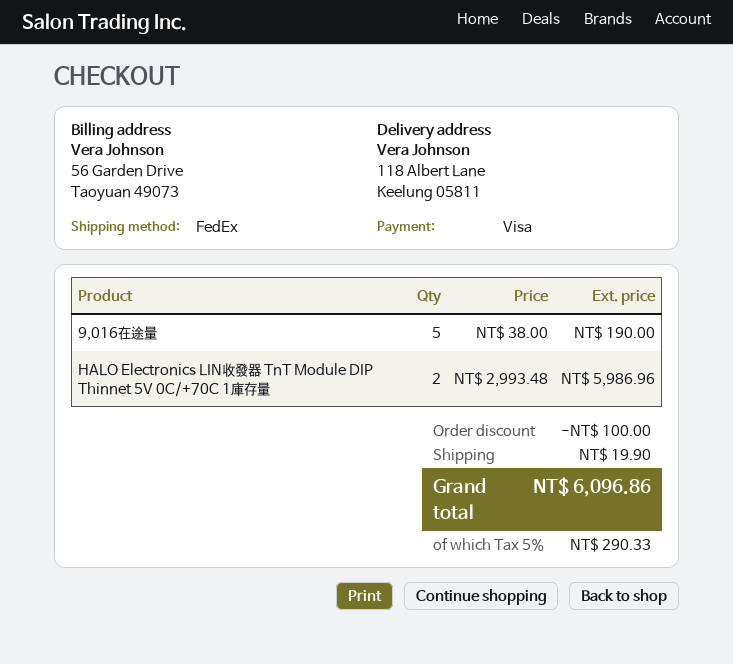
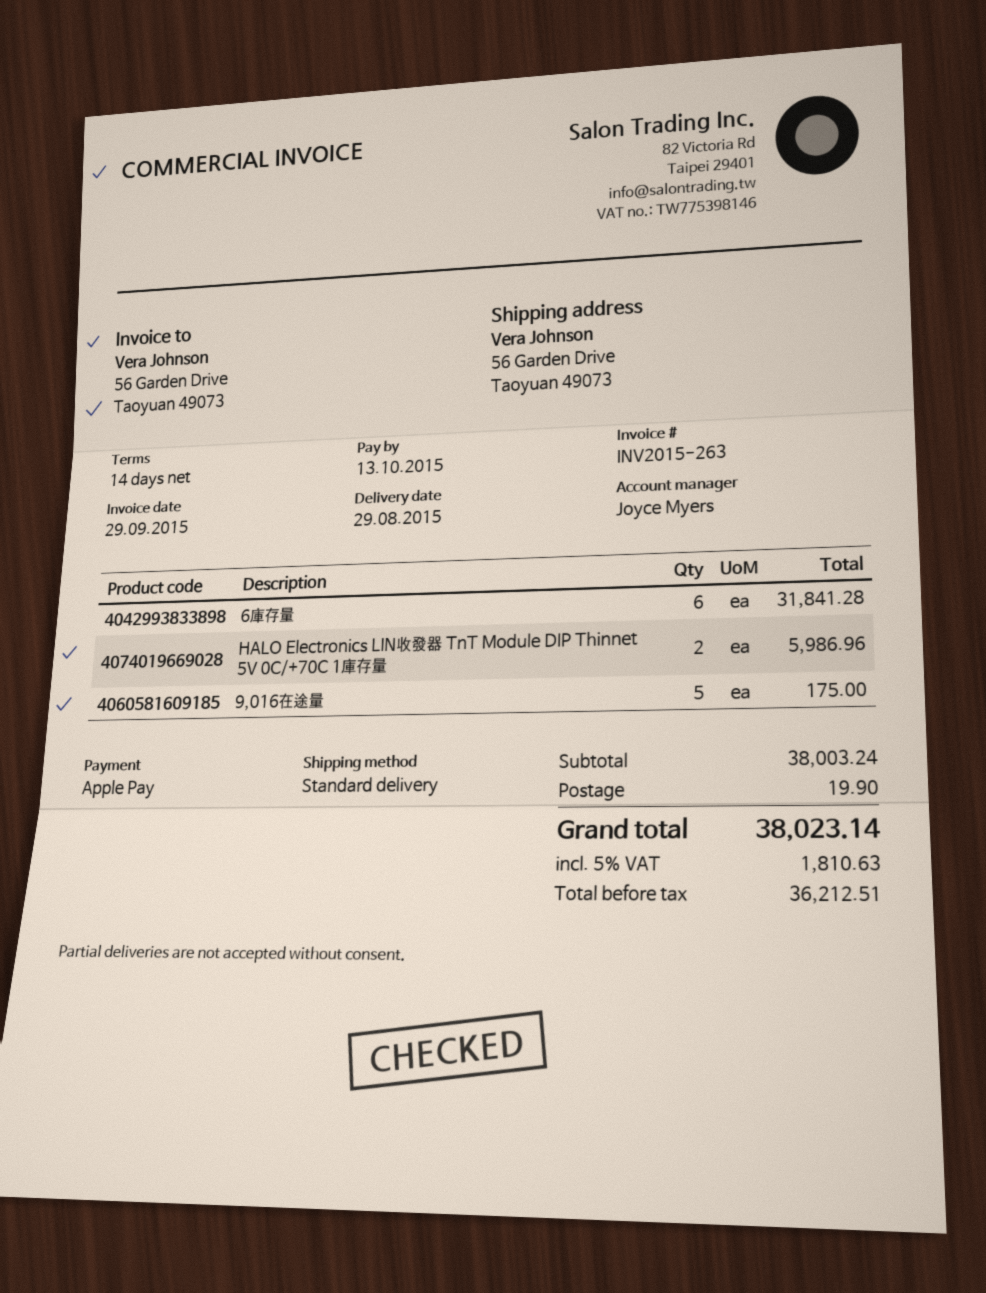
payment method: Visa -> Apple Pay
shipping method: FedEx -> standard
ship to: 118 Albert Lane, Keelung 05811 -> 56 Garden Drive, Taoyuan 49073
9,016在途量: 5 for 190.00 -> 5 for 175.00
6庫存量: none -> 6 for 31841.28
discount: 100.00 -> none
tax: 5% = 290.33 -> 5% = 1810.63
total: 6096.86 -> 38023.14

